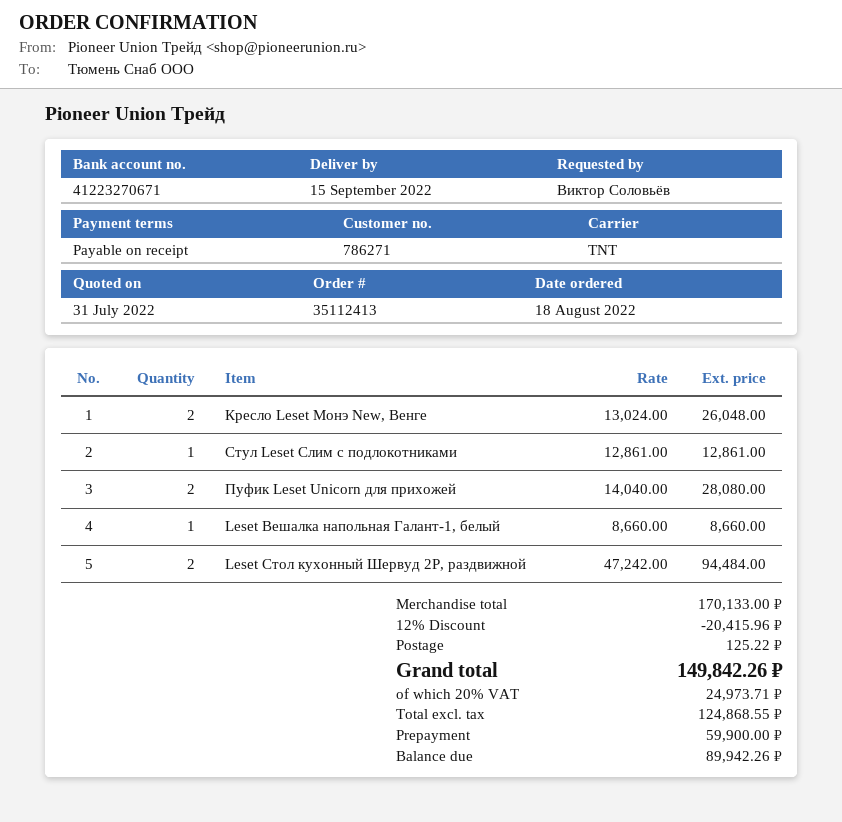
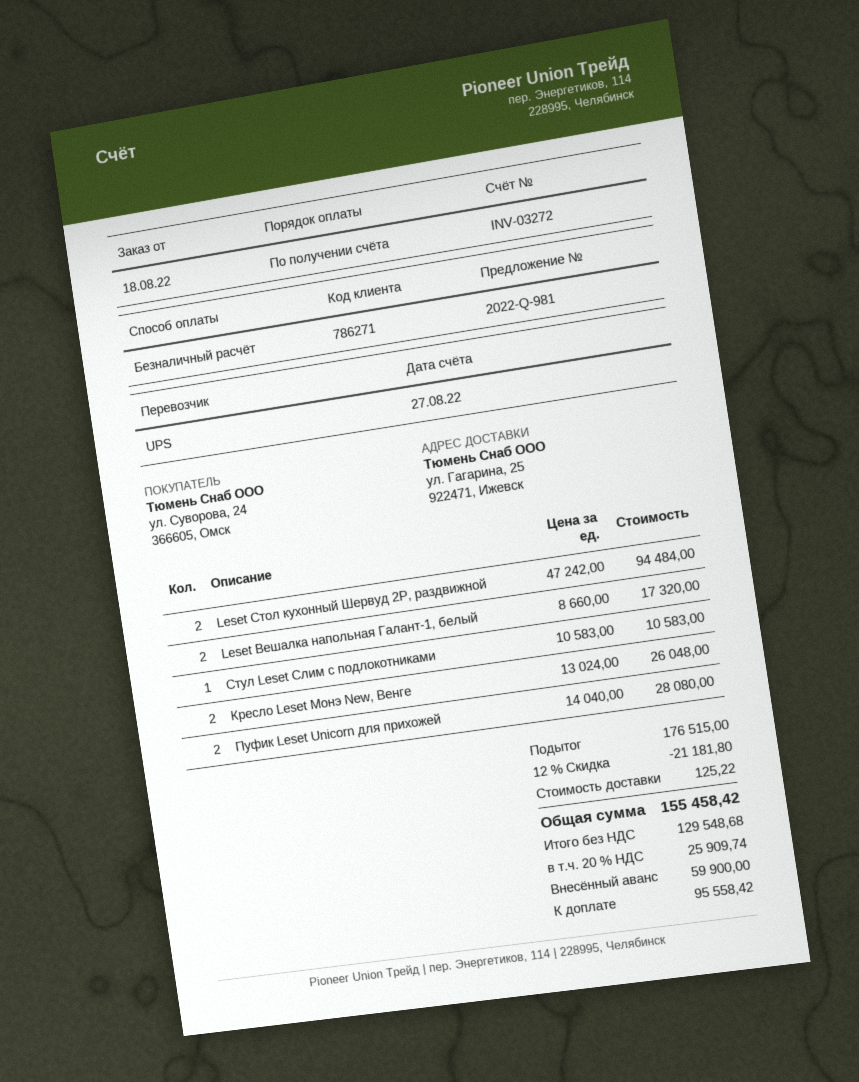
shipping method: TNT -> UPS
Стул Leset Слим с подлокотниками: 1 x 12861.00 = 12861.00 -> 1 x 10583.00 = 10583.00
Leset Вешалка напольная Галант-1, белый: 1 x 8660.00 = 8660.00 -> 2 x 8660.00 = 17320.00
subtotal: 170133.00 -> 176515.00
discount: 12% = 20415.96 -> 12% = 21181.80
net: 124868.55 -> 129548.68
tax: 20% = 24973.71 -> 20% = 25909.74
total: 149842.26 -> 155458.42
balance: 89942.26 -> 95558.42

